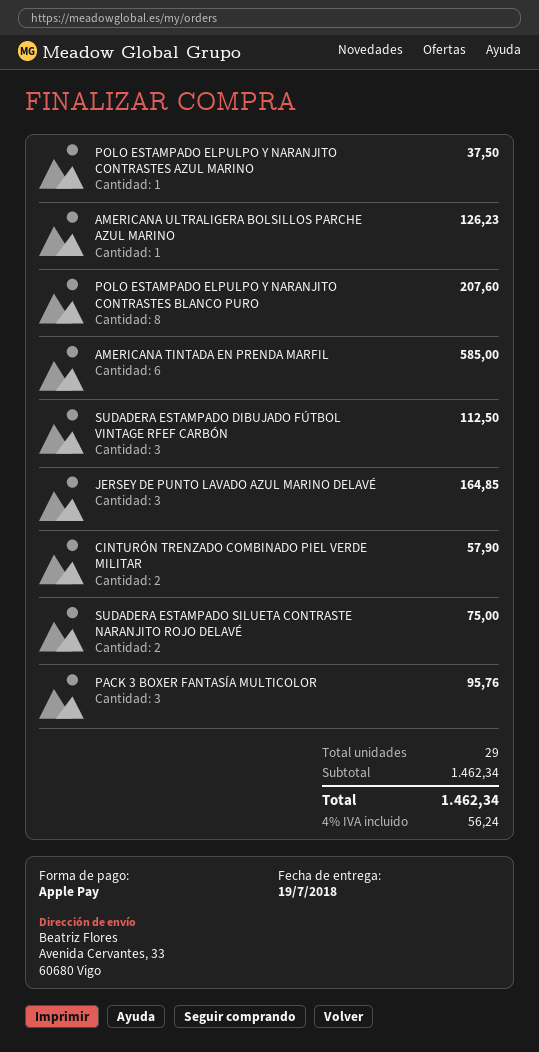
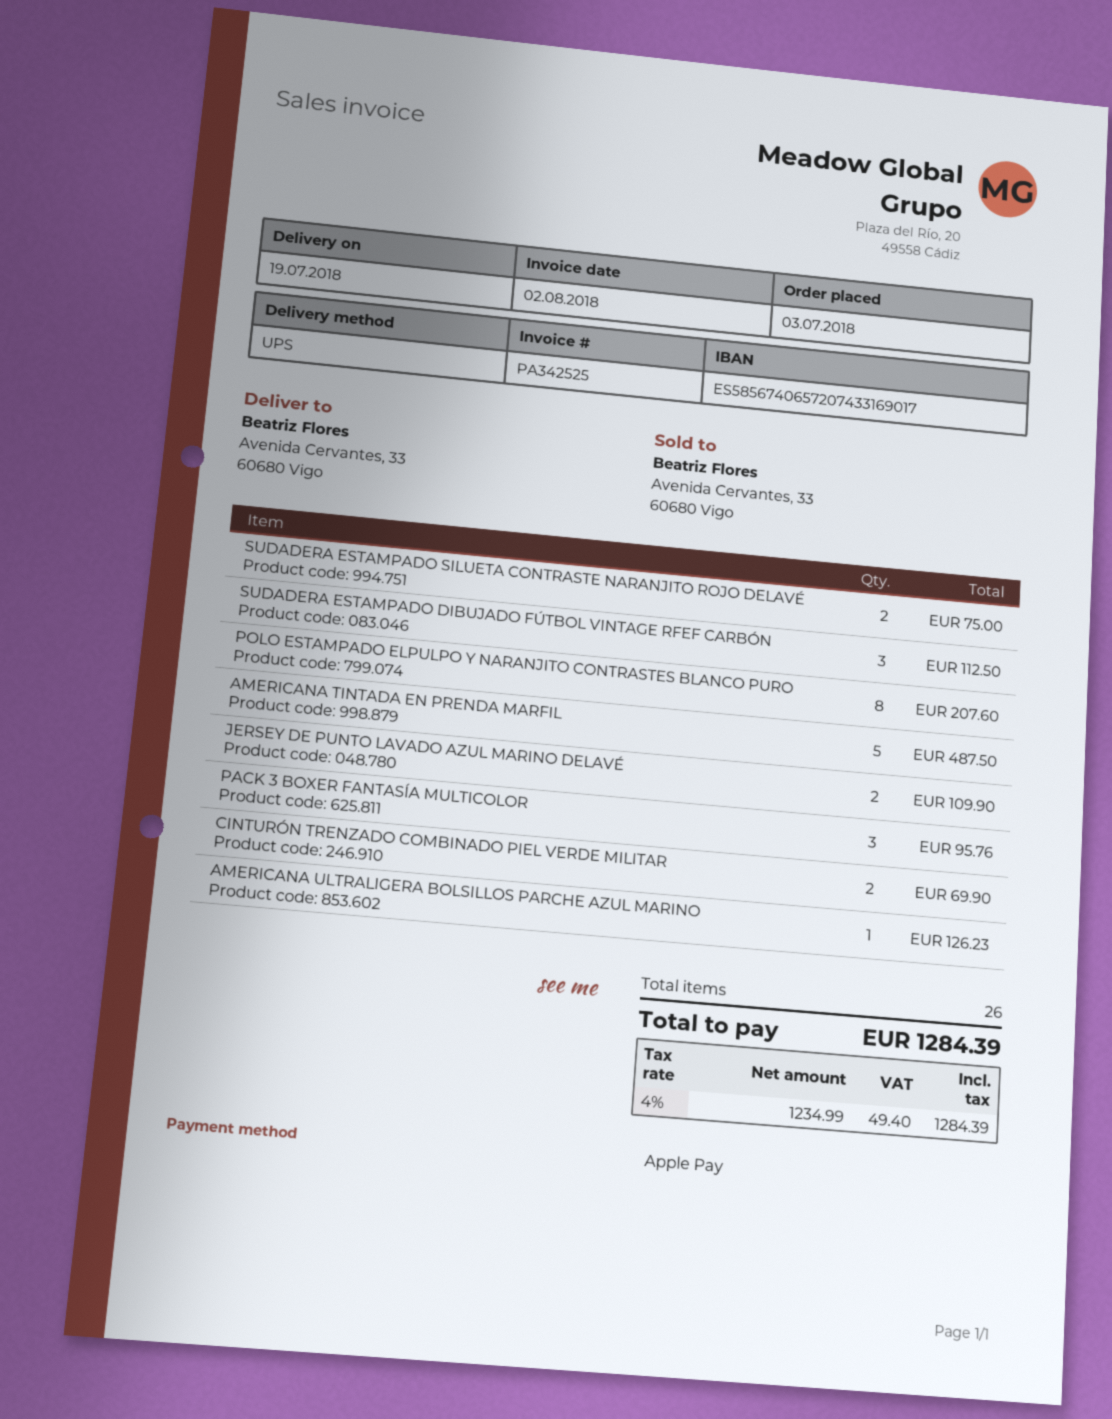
POLO ESTAMPADO ELPULPO Y NARANJITO CONTRASTES AZUL MARINO: 1 for 37.50 -> none
AMERICANA TINTADA EN PRENDA MARFIL: 6 for 585.00 -> 5 for 487.50
JERSEY DE PUNTO LAVADO AZUL MARINO DELAVÉ: 3 for 164.85 -> 2 for 109.90
CINTURÓN TRENZADO COMBINADO PIEL VERDE MILITAR: 2 for 57.90 -> 2 for 69.90
total quantity: 29 -> 26
tax: 4% = 56.24 -> 4% = 49.40
total: 1462.34 -> 1284.39

